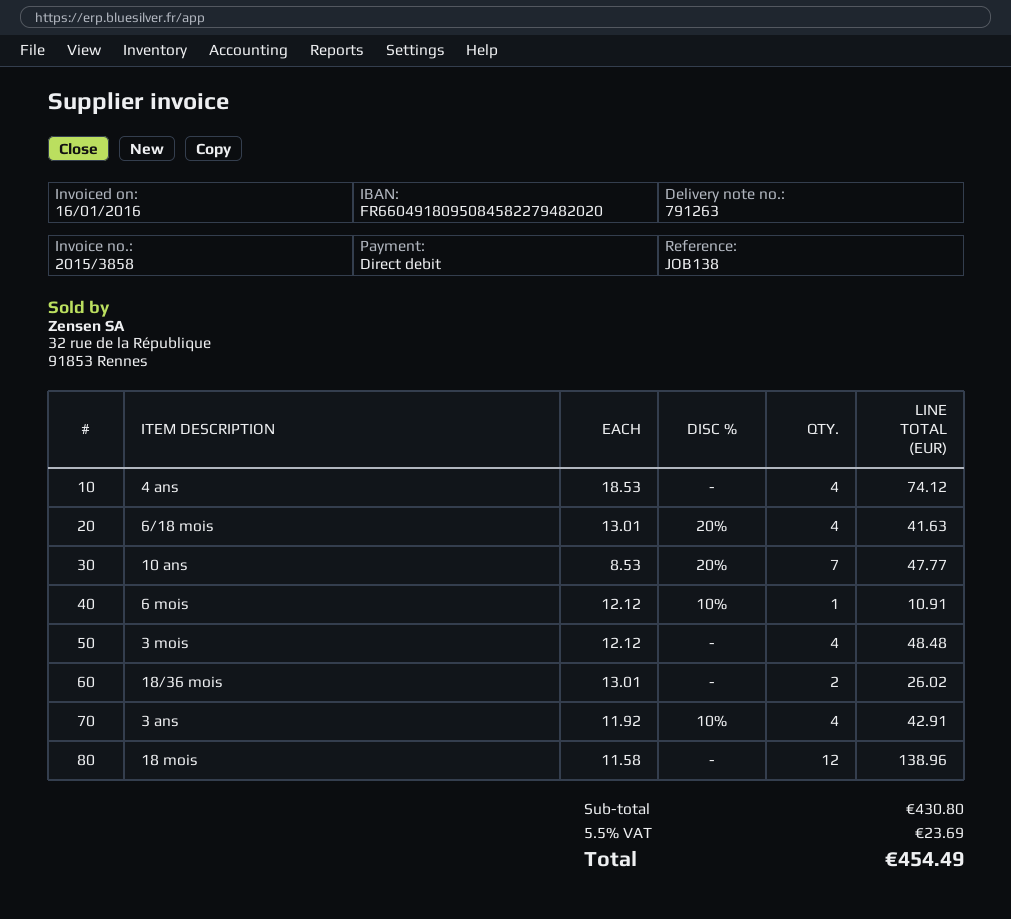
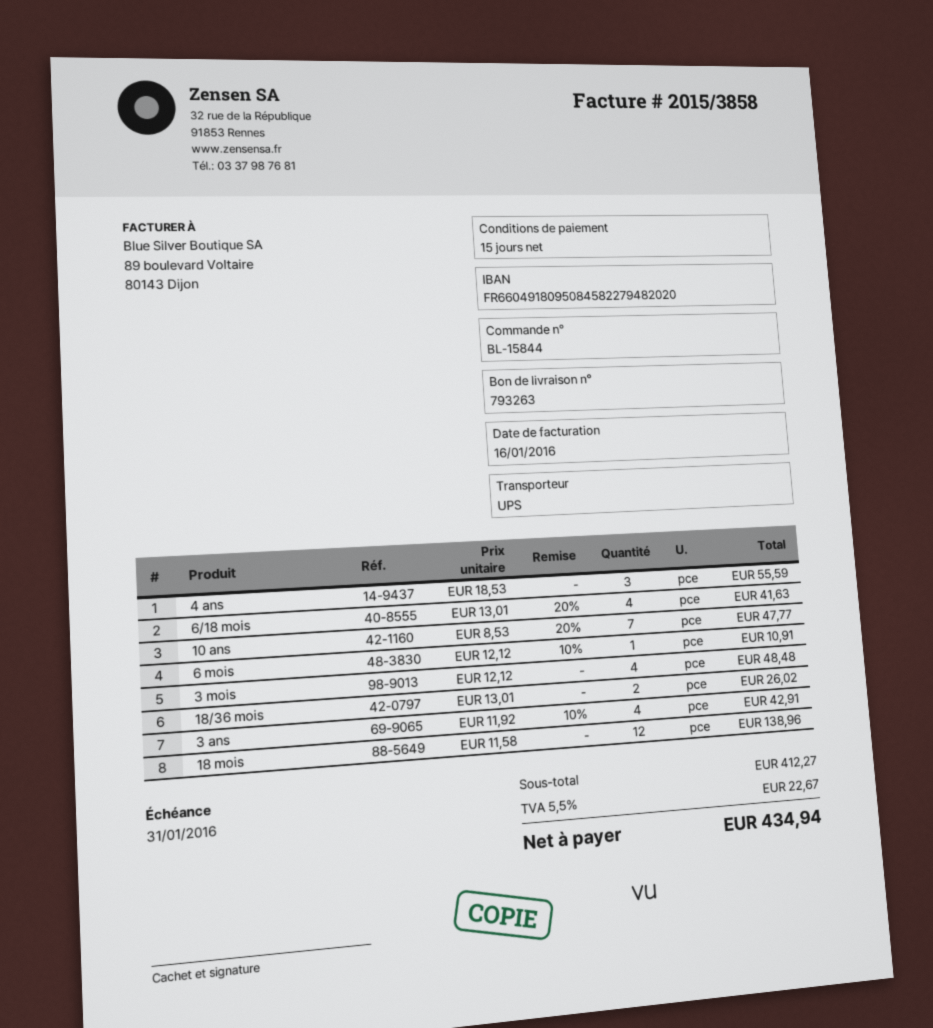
delivery note number: 791263 -> 793263
4 ans: 4 x 18.53 = 74.12 -> 3 x 18.53 = 55.59
subtotal: 430.80 -> 412.27
tax: 5.5% = 23.69 -> 5.5% = 22.67
total: 454.49 -> 434.94

